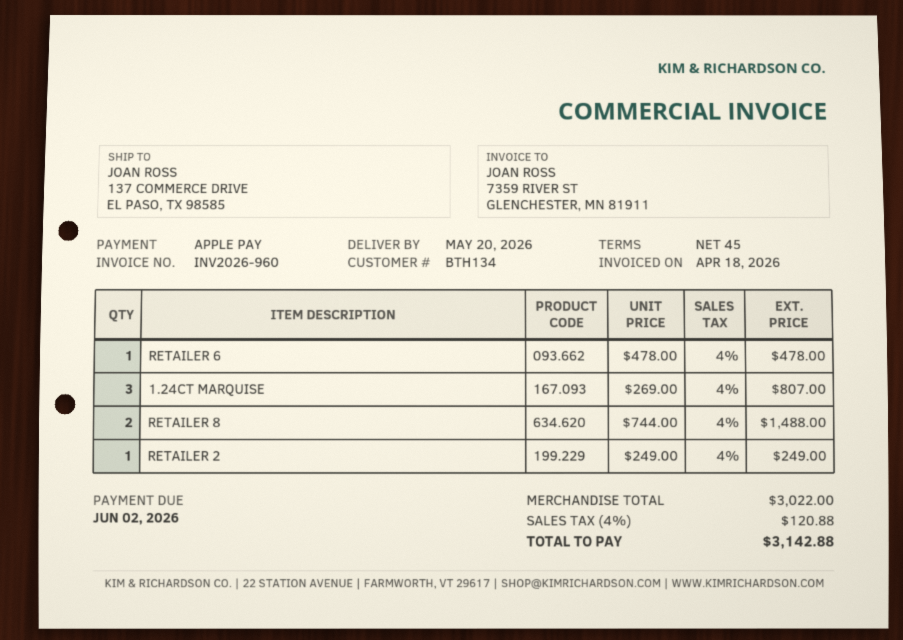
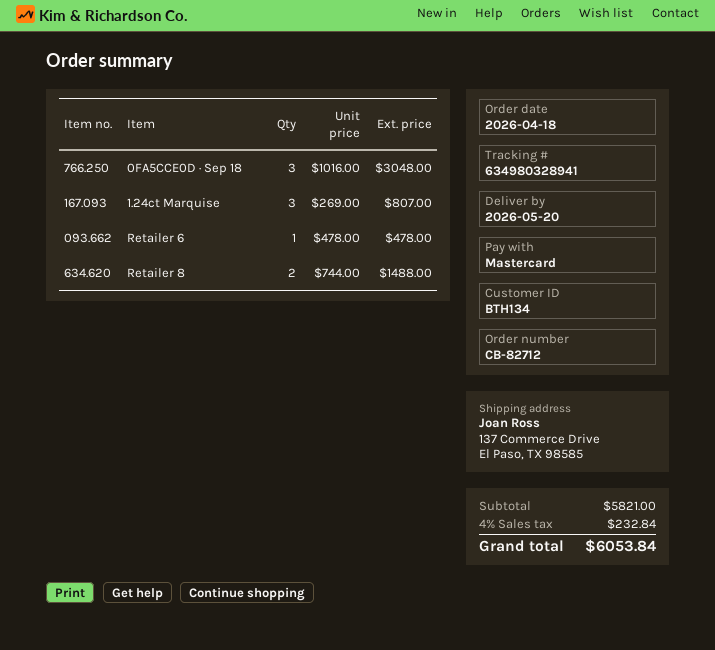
payment method: Apple Pay -> Mastercard
RETAILER 2: 1 x 249.00 = 249.00 -> none
0FA5CCE0D · Sep 18: none -> 3 x 1016.00 = 3048.00
subtotal: 3022.00 -> 5821.00
tax: 4% = 120.88 -> 4% = 232.84
total: 3142.88 -> 6053.84

